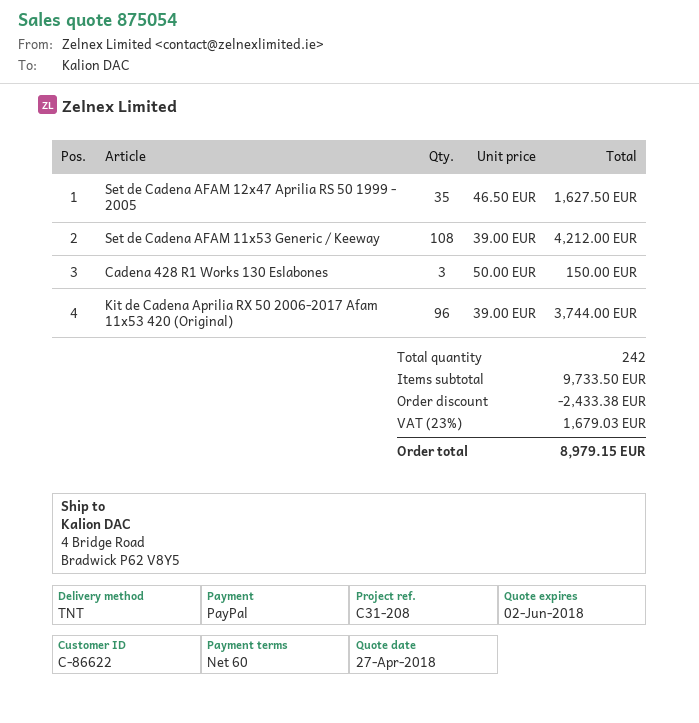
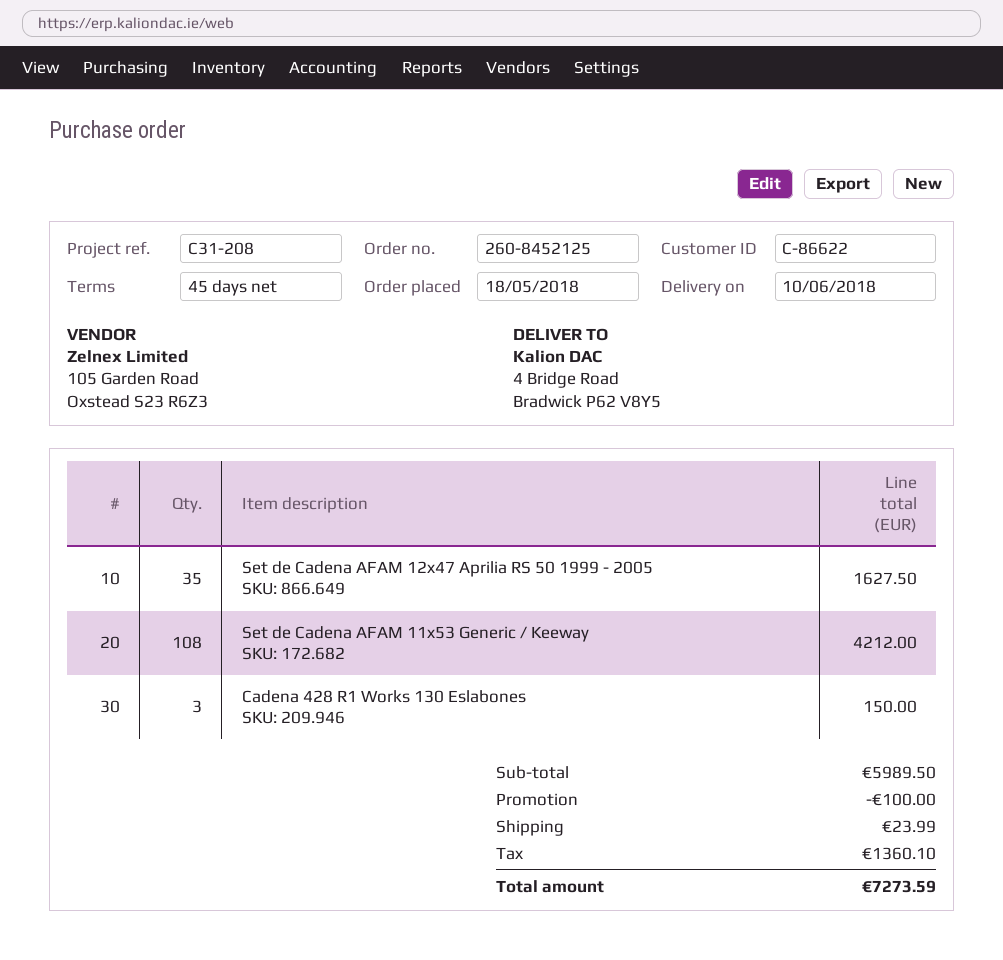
payment terms: 60 days -> 45 days
Kit de Cadena Aprilia RX 50 2006-2017 Afam 11x53 420 (Original): 96 for 3744.00 -> none
subtotal: 9733.50 -> 5989.50
discount: 2433.38 -> 100.00
shipping: none -> 23.99
tax: 1679.03 -> 1360.10
total: 8979.15 -> 7273.59

